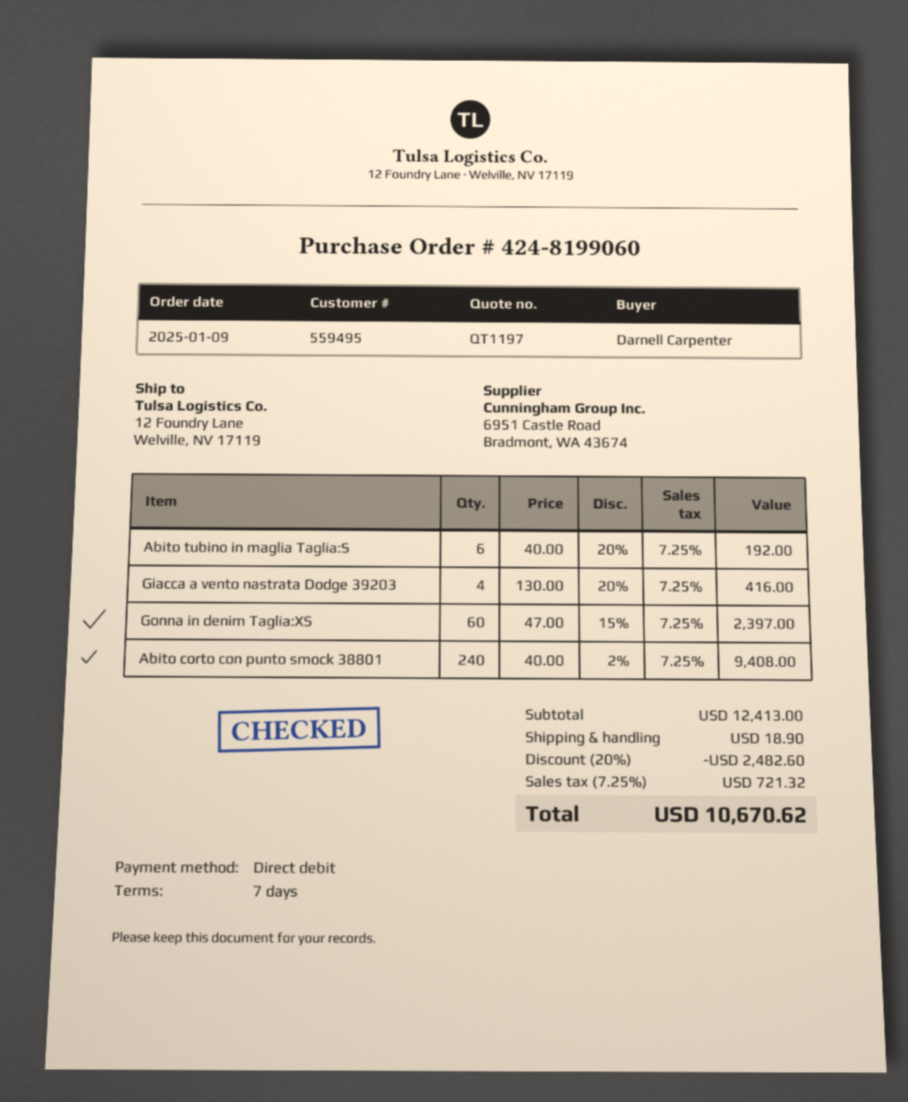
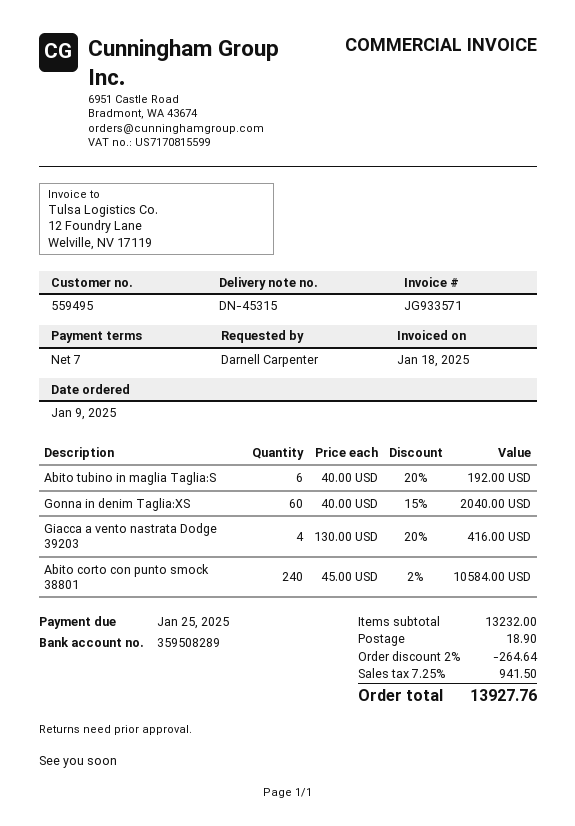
Gonna in denim Taglia:XS: 60 x 47.00 - 15% = 2397.00 -> 60 x 40.00 - 15% = 2040.00
Abito corto con punto smock 38801: 240 x 40.00 - 2% = 9408.00 -> 240 x 45.00 - 2% = 10584.00
subtotal: 12413.00 -> 13232.00
discount: 20% = 2482.60 -> 2% = 264.64
tax: 7.25% = 721.32 -> 7.25% = 941.50
total: 10670.62 -> 13927.76

